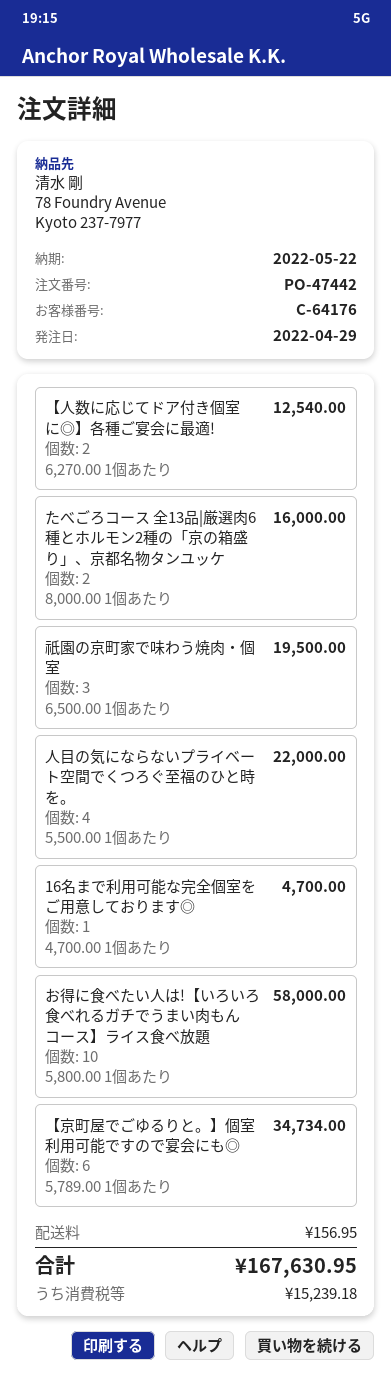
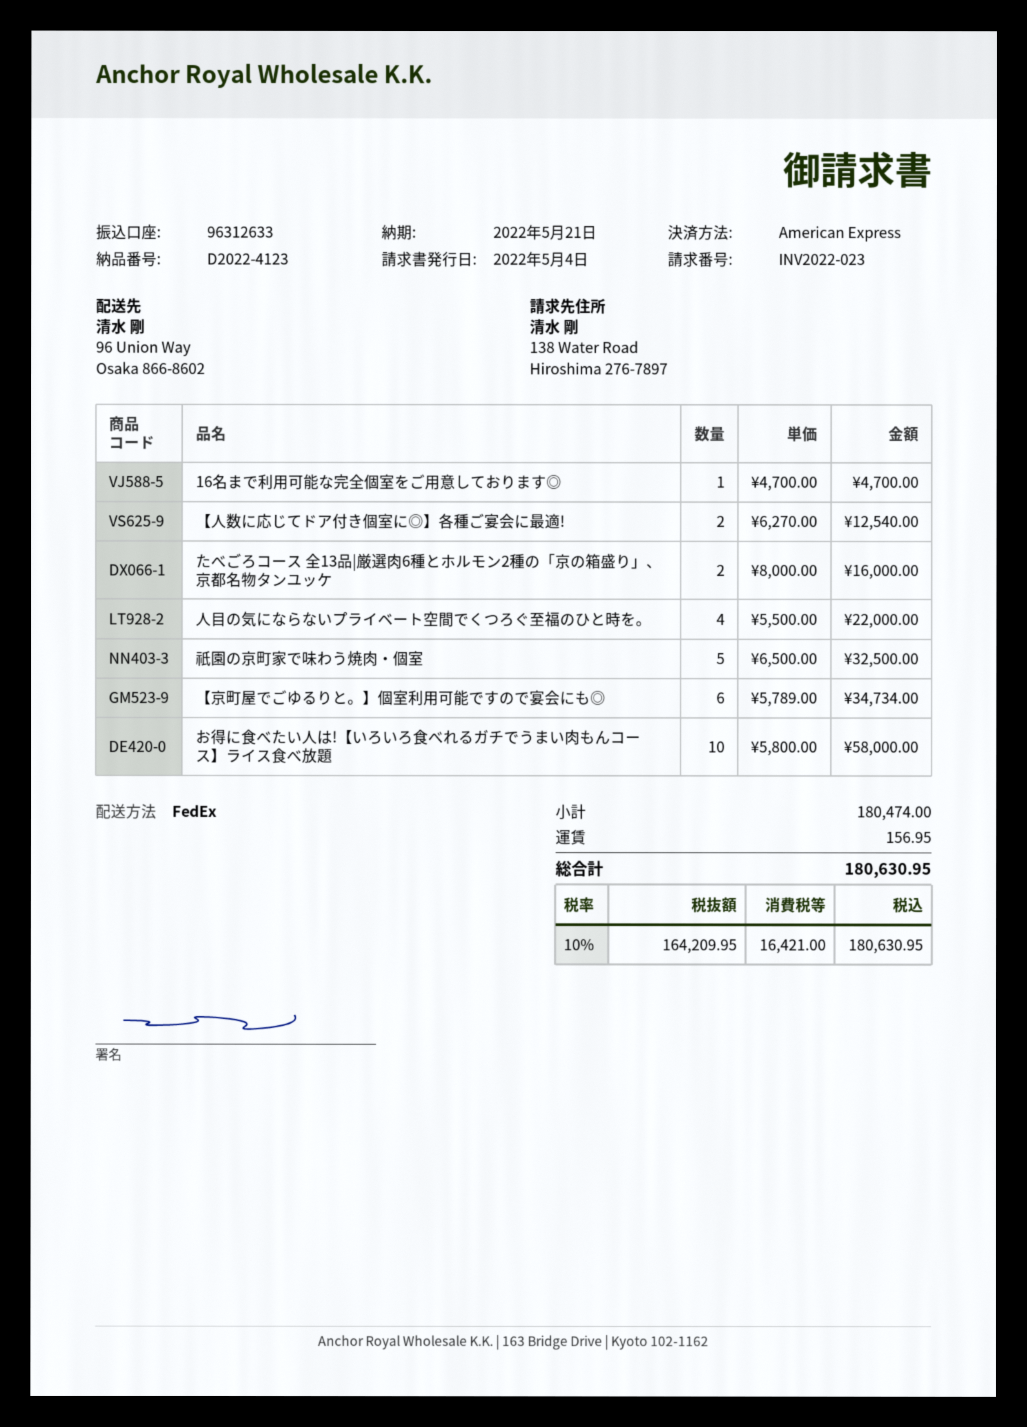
delivery date: 2022-05-22 -> 2022-05-21
ship to: 78 Foundry Avenue, Kyoto 237-7977 -> 96 Union Way, Osaka 866-8602
祇園の京町家で味わう焼肉・個室: 3 x 6500.00 = 19500.00 -> 5 x 6500.00 = 32500.00
tax: 15239.18 -> 16421.00
total: 167630.95 -> 180630.95

